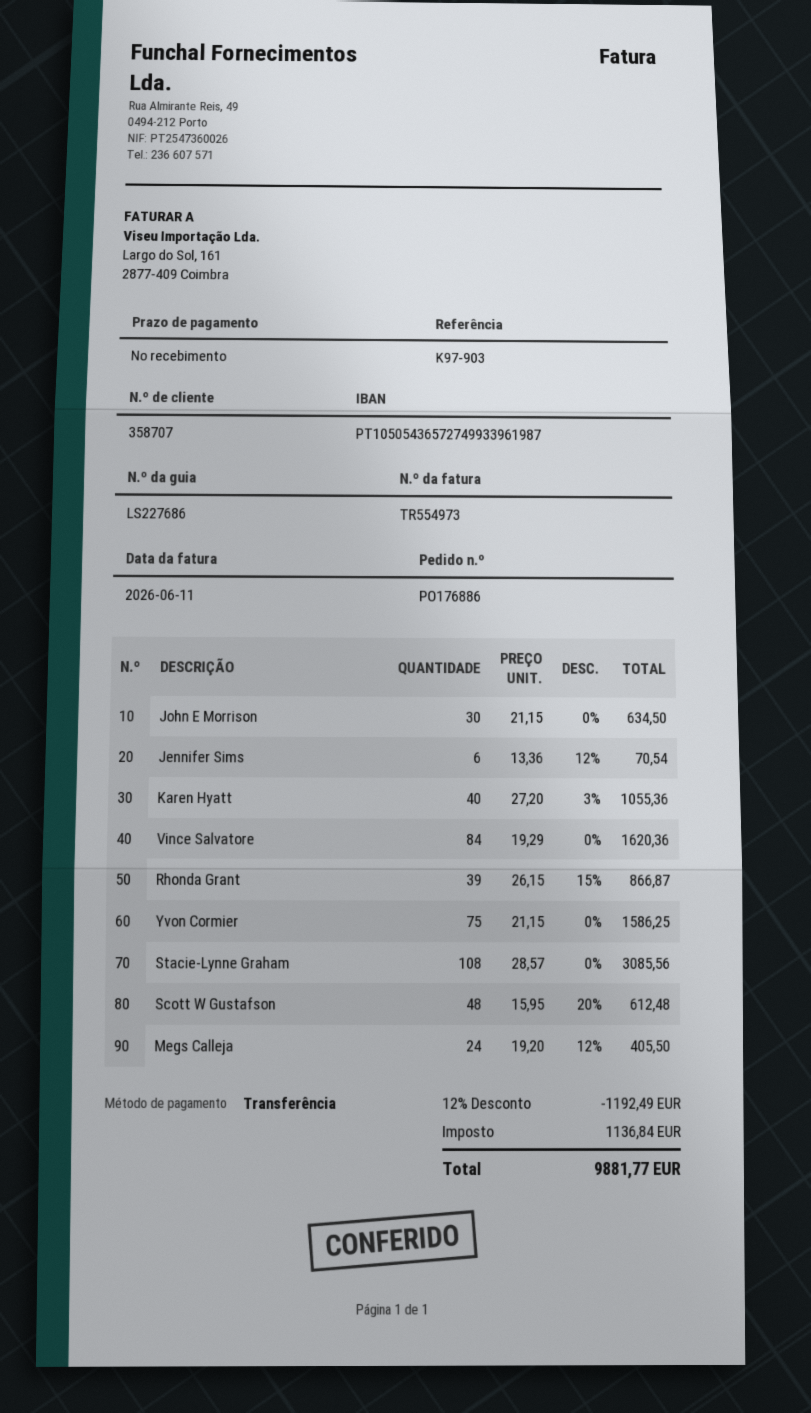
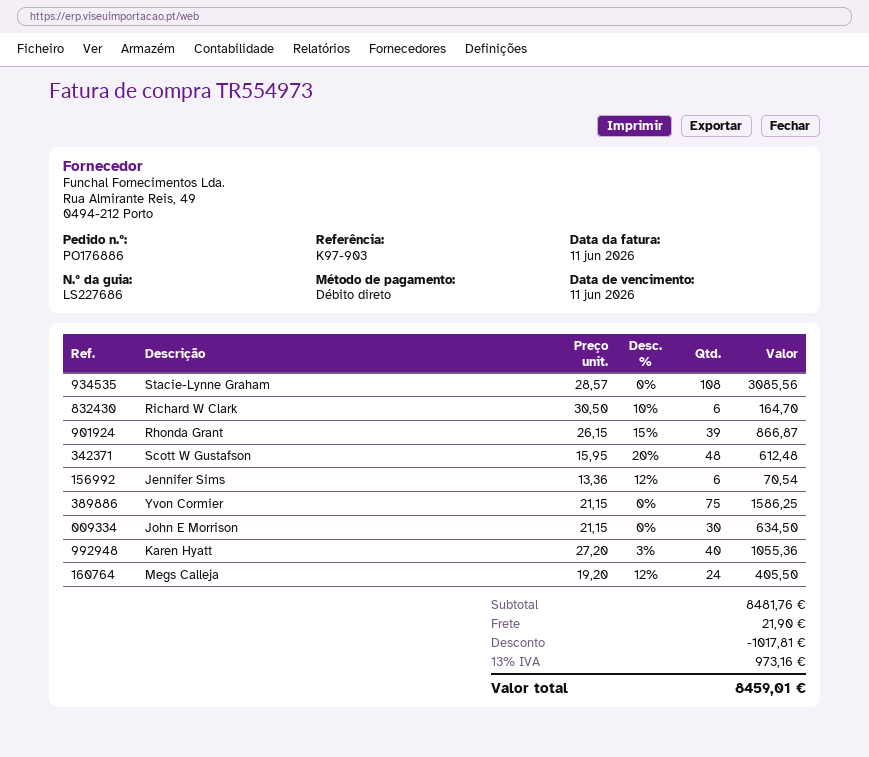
payment method: bank transfer -> direct debit
Vince Salvatore: 84 x 19.29 = 1620.36 -> none
Richard W Clark: none -> 6 x 30.50 - 10% = 164.70
discount: 1192.49 -> 1017.81
shipping: none -> 21.90
tax: 1136.84 -> 973.16
total: 9881.77 -> 8459.01

